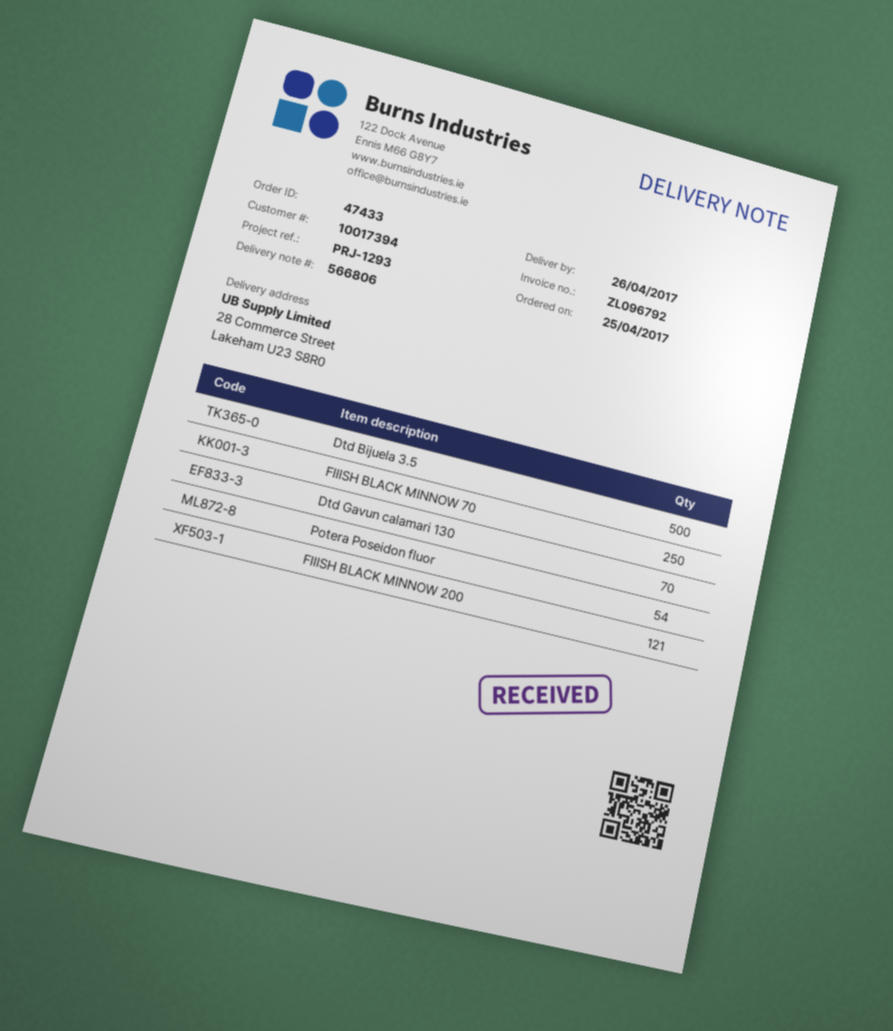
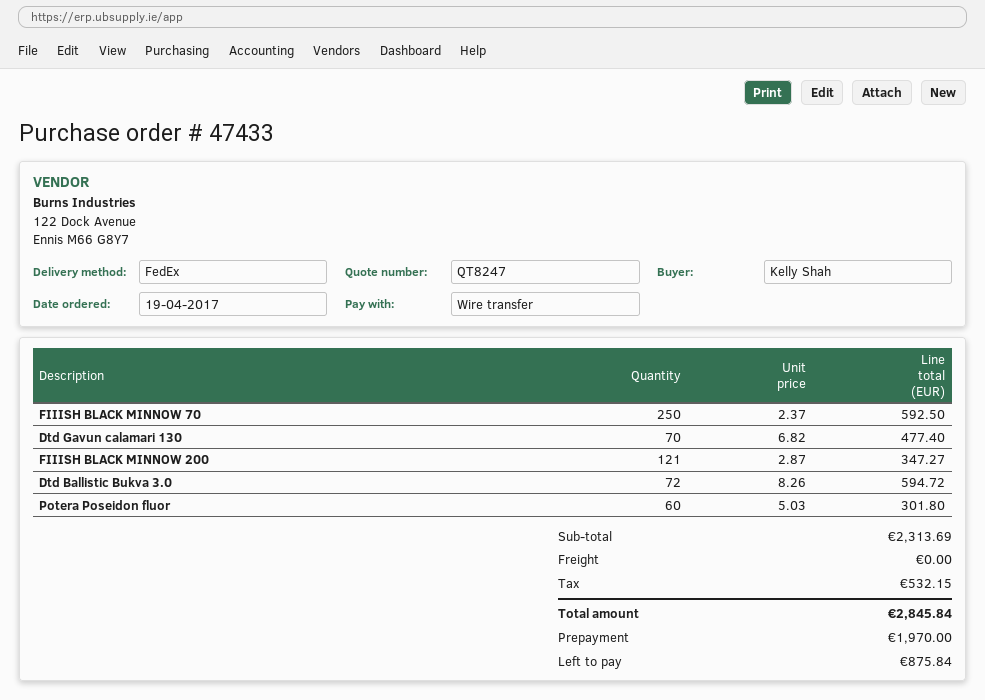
order date: 2017-04-25 -> 2017-04-19
Dtd Bijuela 3.5: 500 -> none
Potera Poseidon fluor: 54 -> 60
Dtd Ballistic Bukva 3.0: none -> 72

